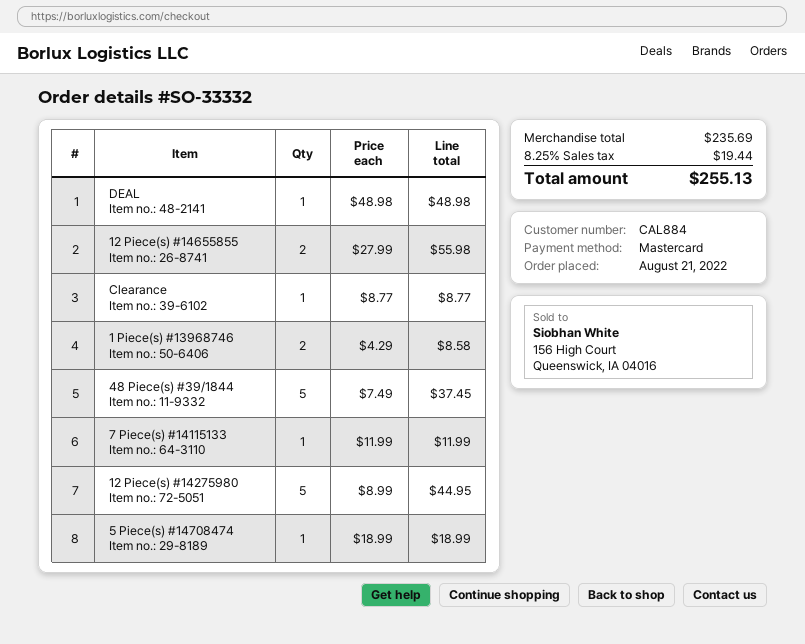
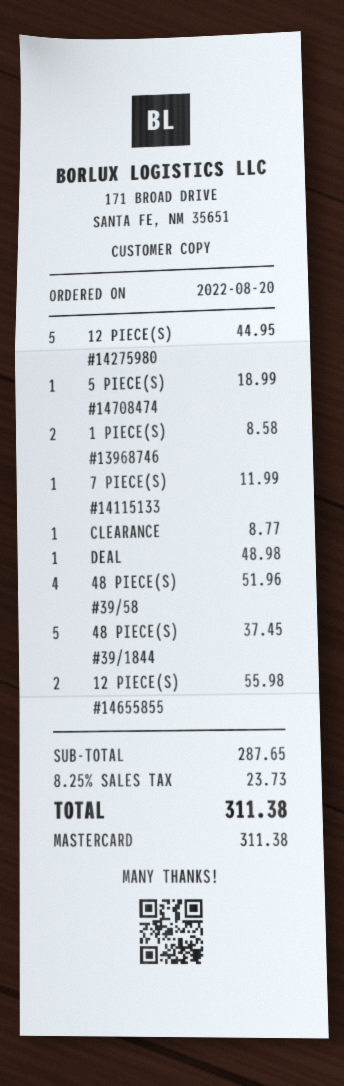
order date: 2022-08-21 -> 2022-08-20
48 PIECE(S) #39/58: none -> 4 for 51.96
subtotal: 235.69 -> 287.65
tax: 8.25% = 19.44 -> 8.25% = 23.73
total: 255.13 -> 311.38

